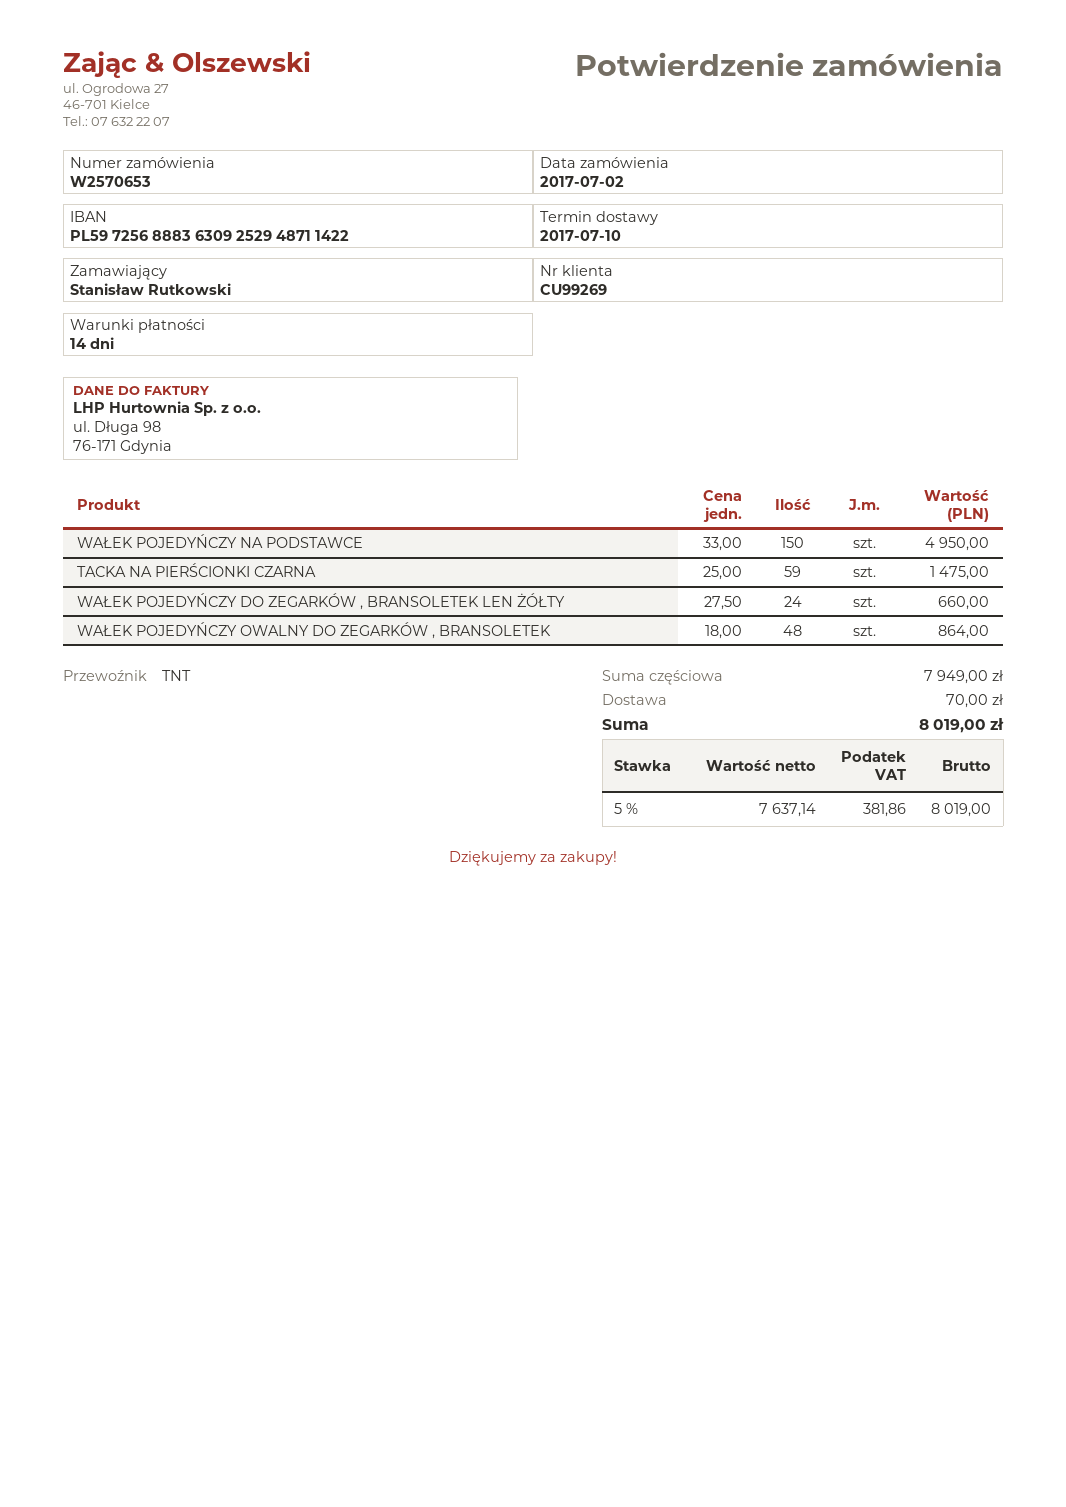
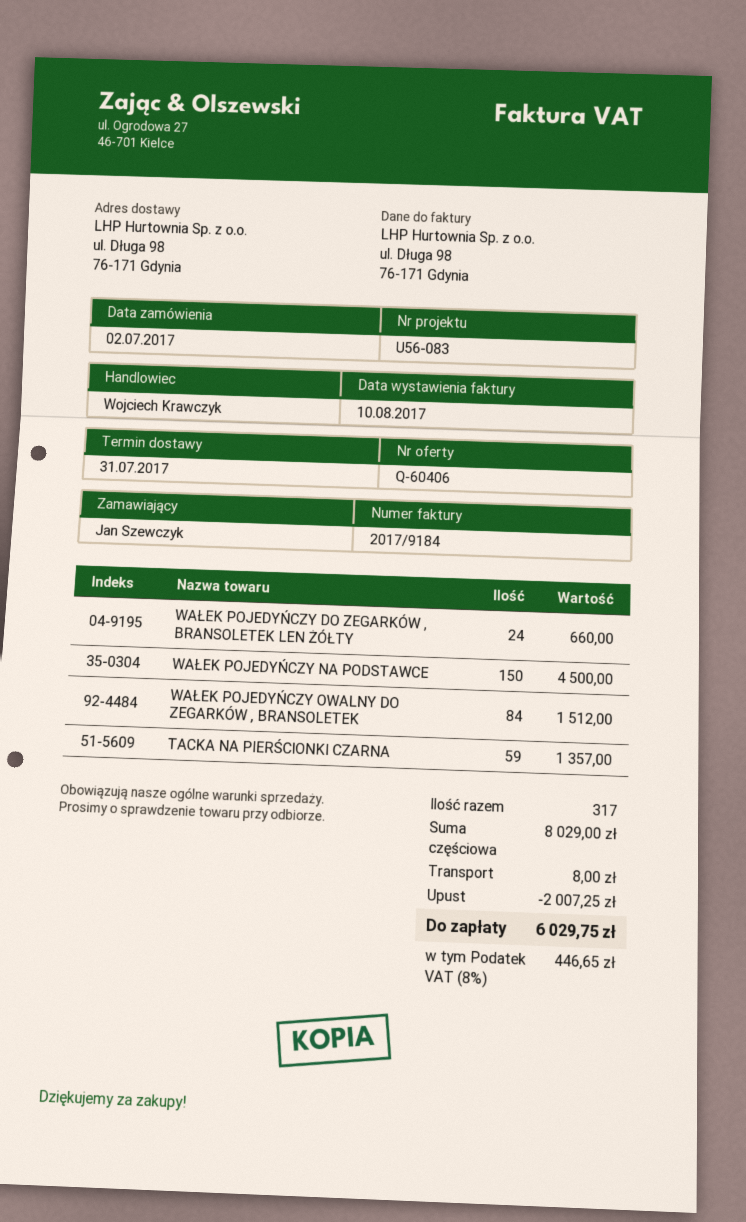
delivery date: 2017-07-10 -> 2017-07-31
ordered by: Stanisław Rutkowski -> Jan Szewczyk
WAŁEK POJEDYŃCZY NA PODSTAWCE: 150 for 4950.00 -> 150 for 4500.00
TACKA NA PIERŚCIONKI CZARNA: 59 for 1475.00 -> 59 for 1357.00
WAŁEK POJEDYŃCZY OWALNY DO ZEGARKÓW , BRANSOLETEK: 48 for 864.00 -> 84 for 1512.00
subtotal: 7949.00 -> 8029.00
discount: none -> 2007.25
shipping: 70.00 -> 8.00
tax: 5% = 381.86 -> 8% = 446.65
total: 8019.00 -> 6029.75

